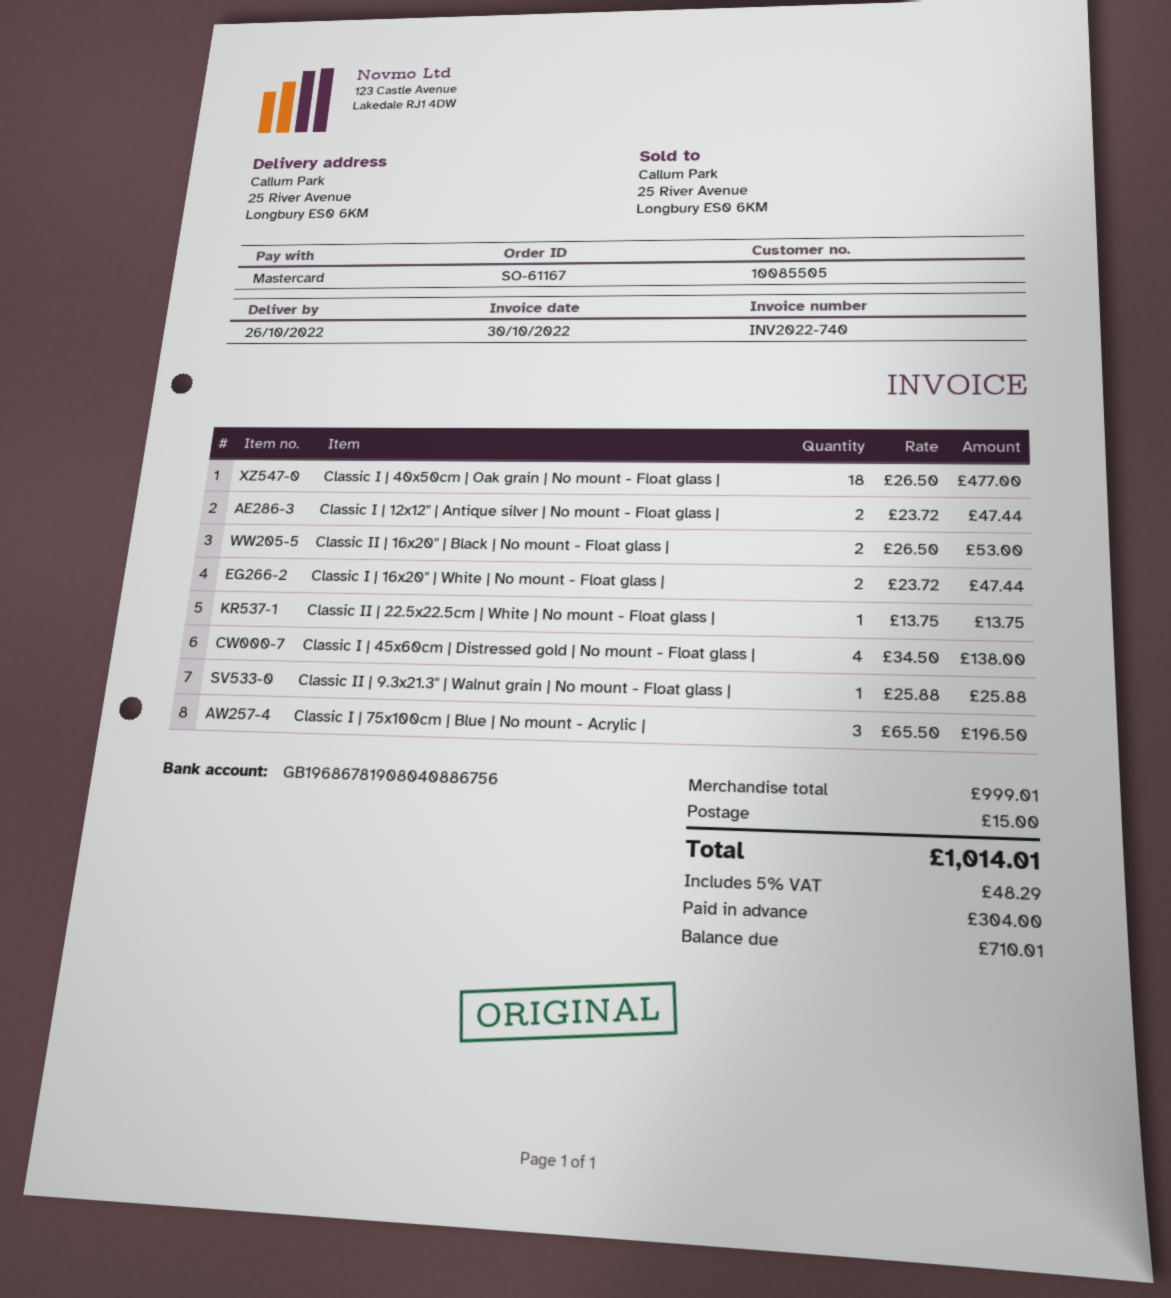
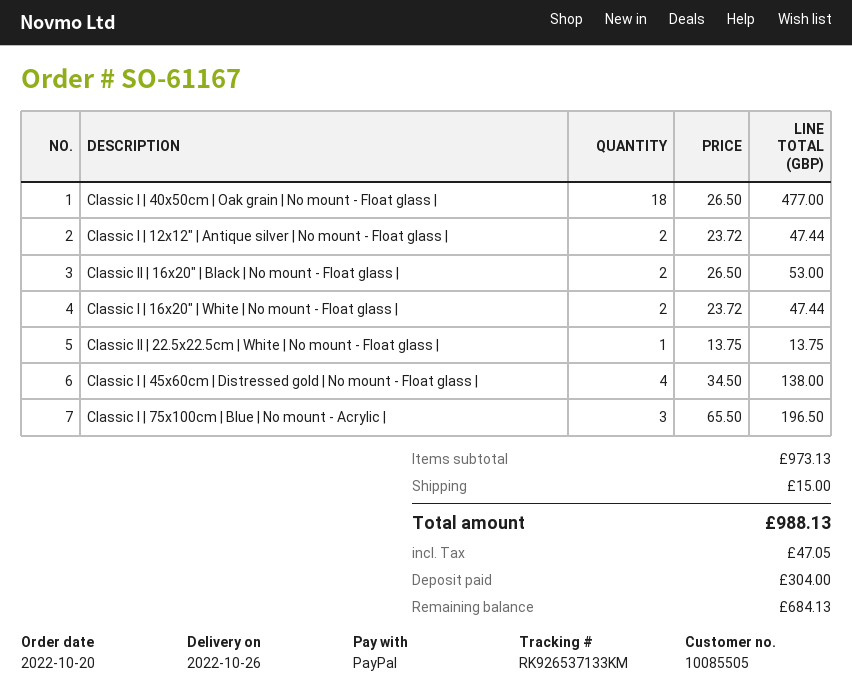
payment method: Mastercard -> PayPal
Classic II | 9.3x21.3" | Walnut grain | No mount - Float glass |: 1 x 25.88 = 25.88 -> none
subtotal: 999.01 -> 973.13
tax: 48.29 -> 47.05
total: 1014.01 -> 988.13
balance: 710.01 -> 684.13

